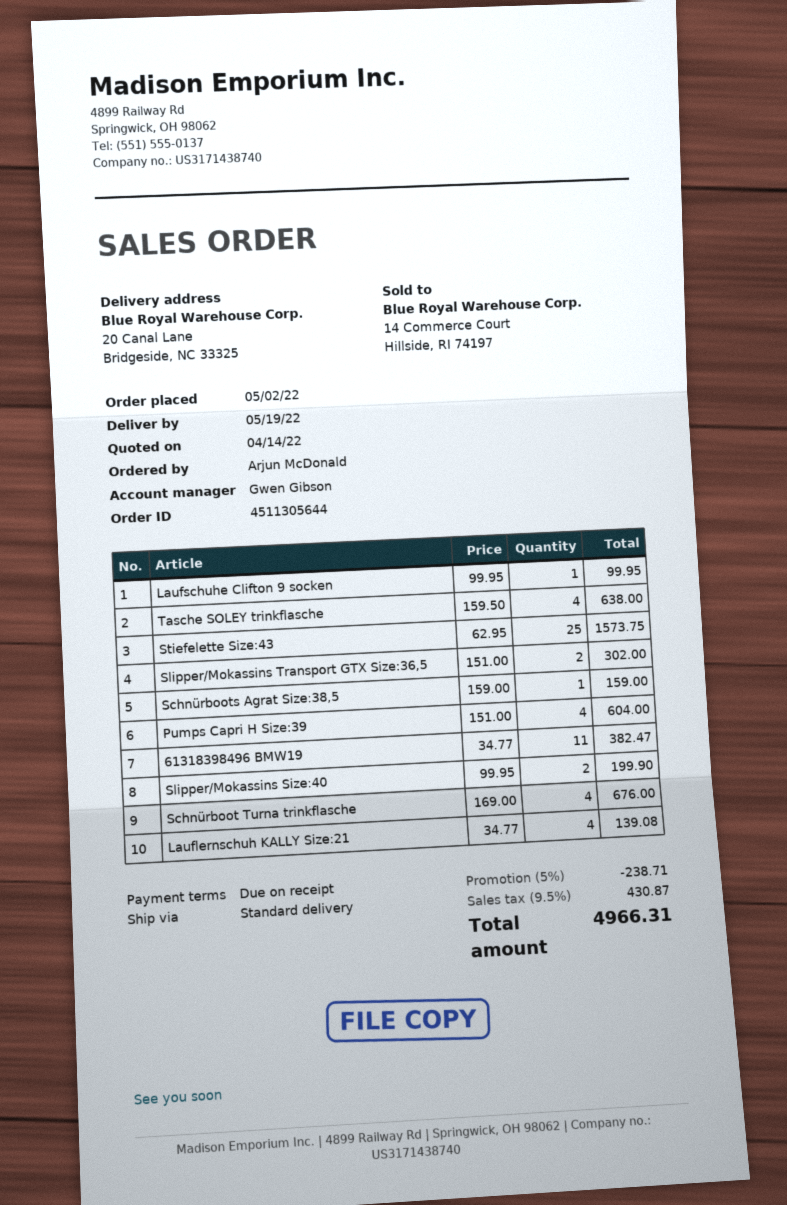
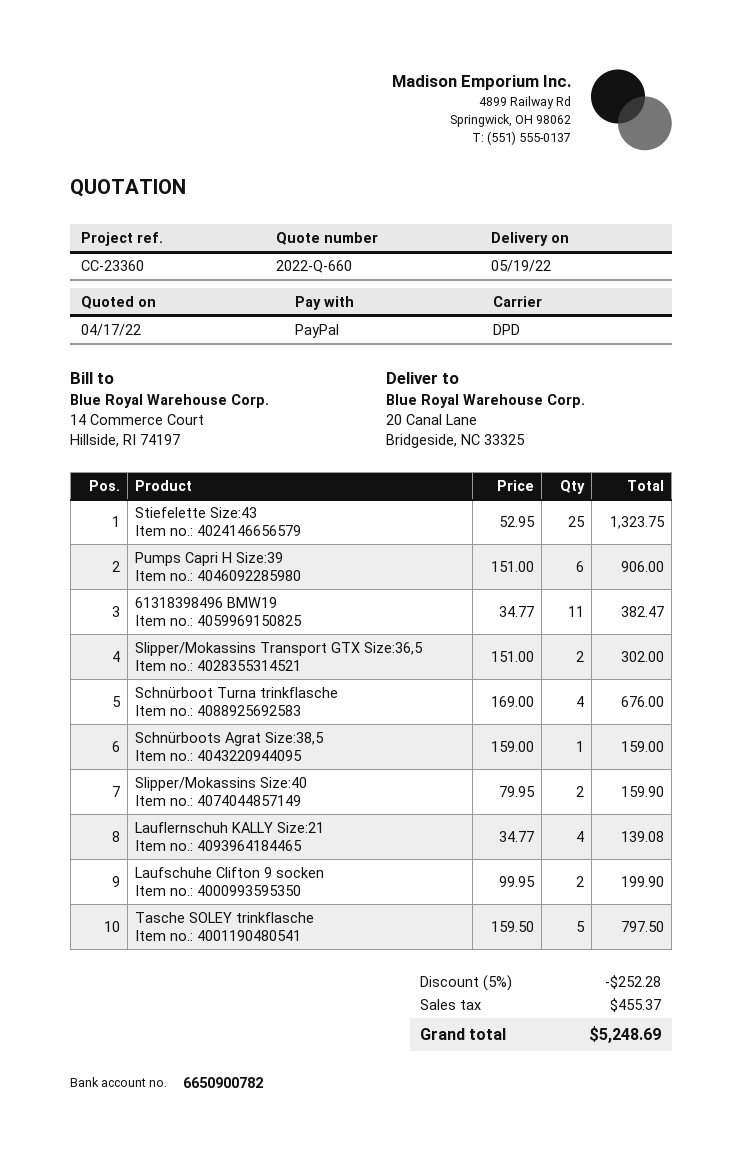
quote date: 2022-04-14 -> 2022-04-17
shipping method: standard -> DPD
Laufschuhe Clifton 9 socken: 1 x 99.95 = 99.95 -> 2 x 99.95 = 199.90
Tasche SOLEY trinkflasche: 4 x 159.50 = 638.00 -> 5 x 159.50 = 797.50
Stiefelette Size:43: 25 x 62.95 = 1573.75 -> 25 x 52.95 = 1323.75
Pumps Capri H Size:39: 4 x 151.00 = 604.00 -> 6 x 151.00 = 906.00
Slipper/Mokassins Size:40: 2 x 99.95 = 199.90 -> 2 x 79.95 = 159.90
discount: 5% = 238.71 -> 5% = 252.28
tax: 430.87 -> 455.37
total: 4966.31 -> 5248.69

